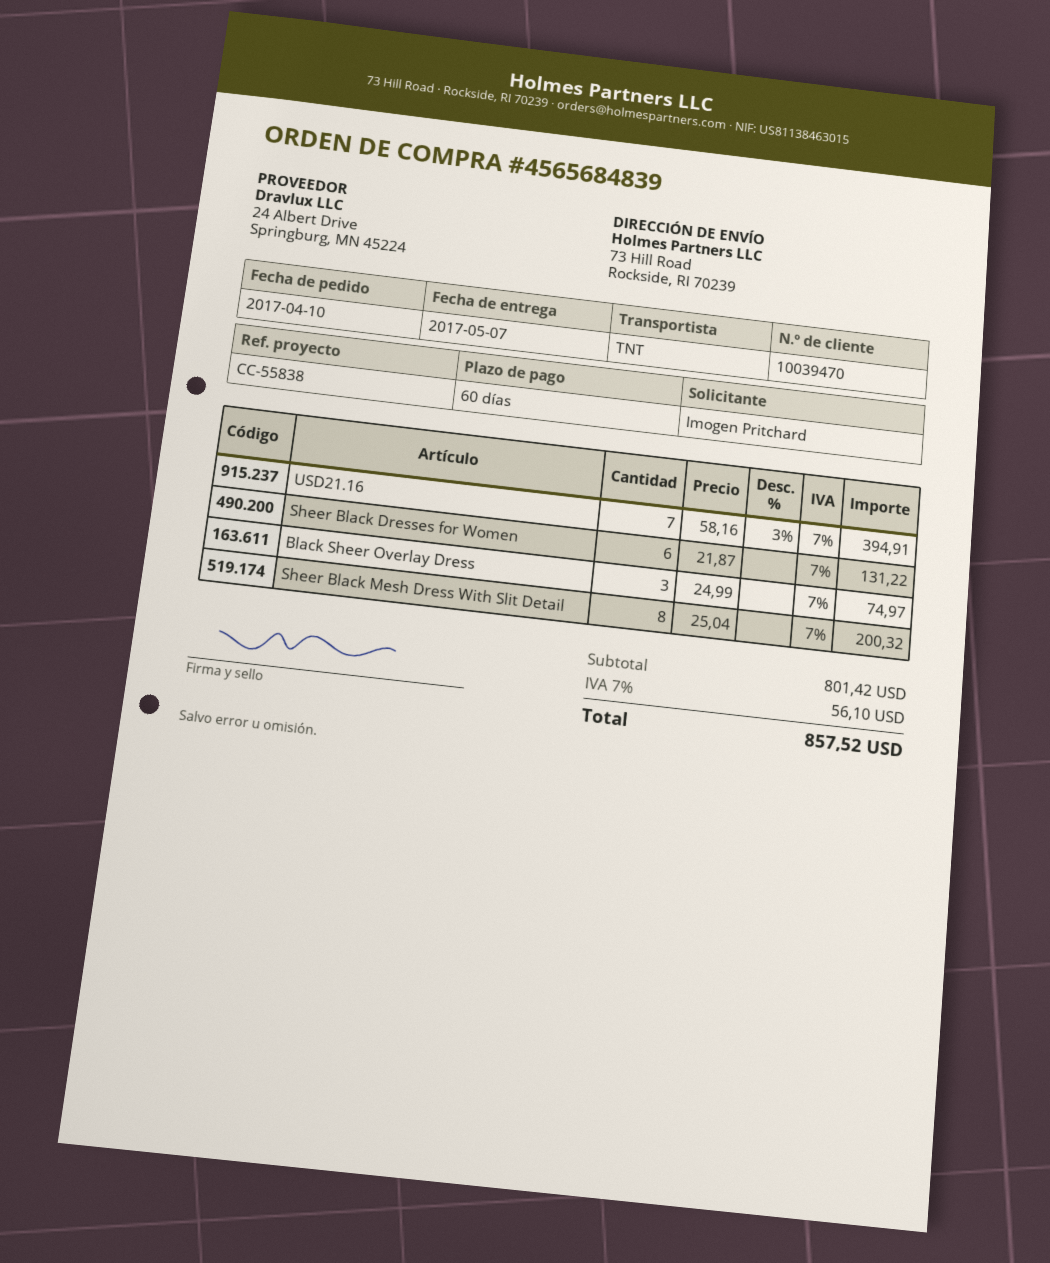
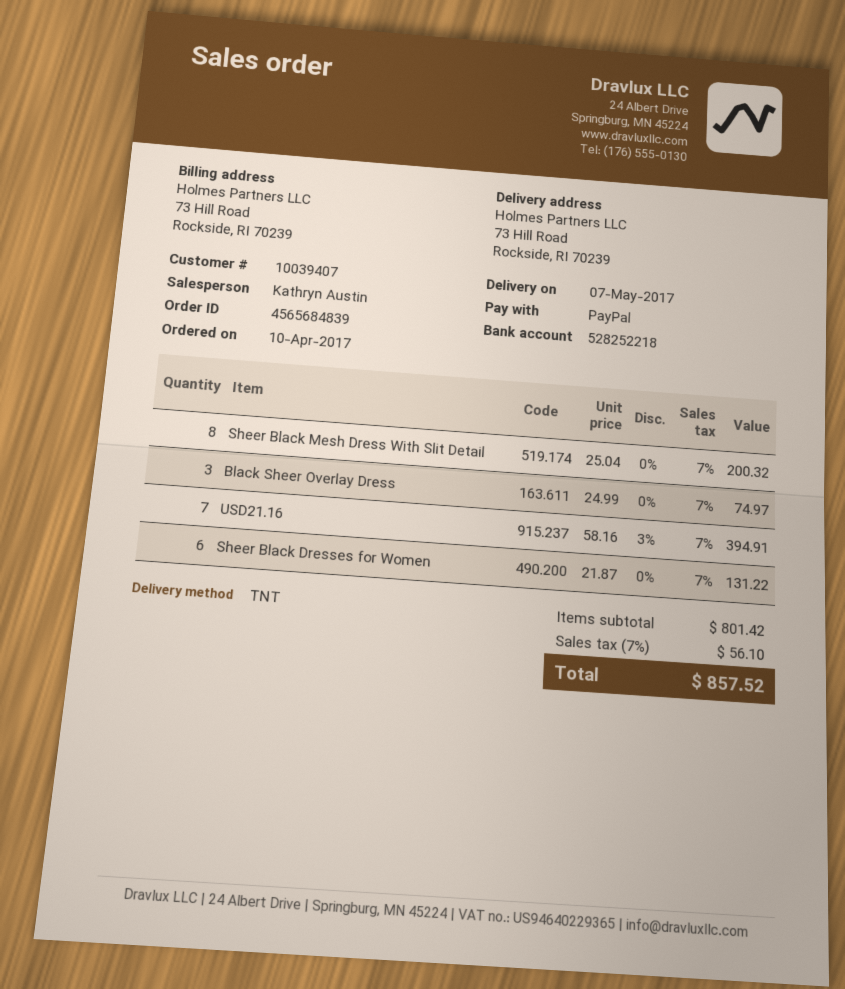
customer number: 10039470 -> 10039407

